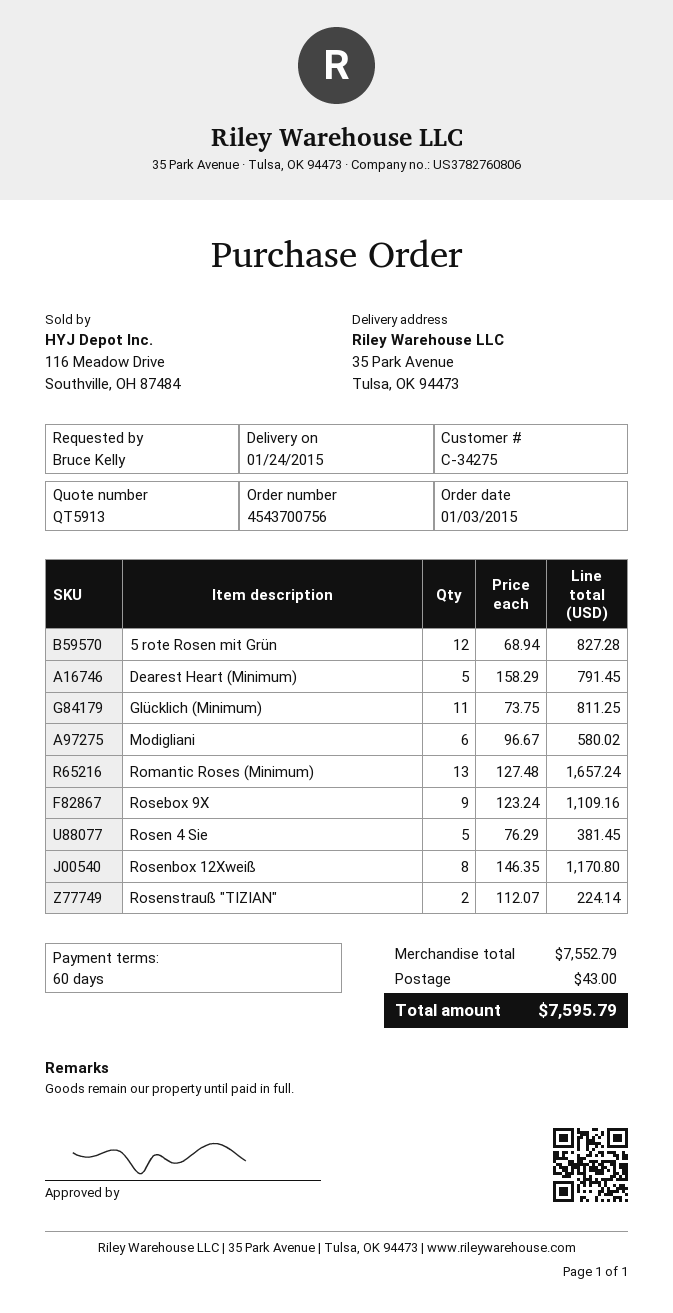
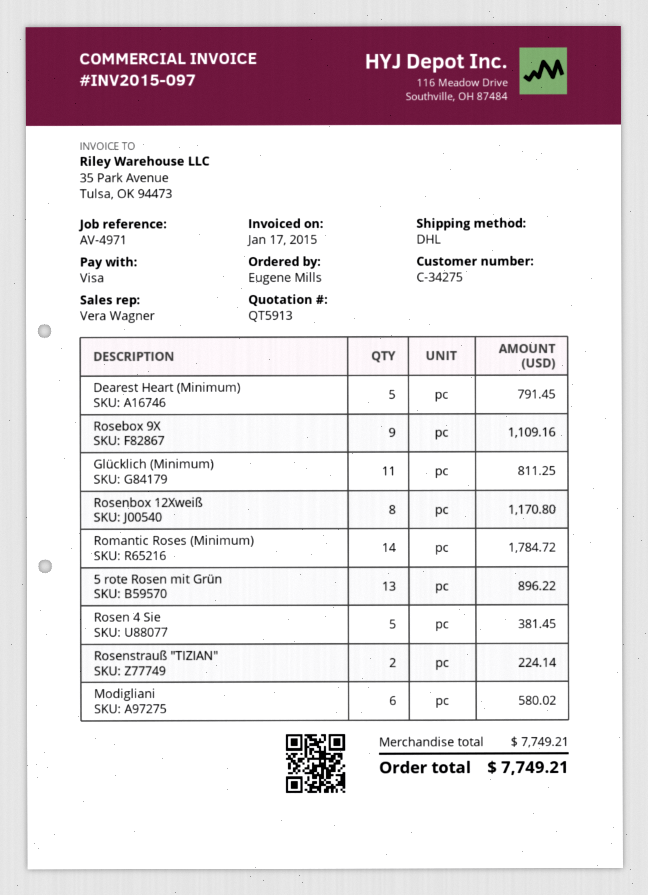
ordered by: Bruce Kelly -> Eugene Mills
5 rote Rosen mit Grün: 12 for 827.28 -> 13 for 896.22
Romantic Roses (Minimum): 13 for 1657.24 -> 14 for 1784.72
subtotal: 7552.79 -> 7749.21
shipping: 43.00 -> none
total: 7595.79 -> 7749.21

